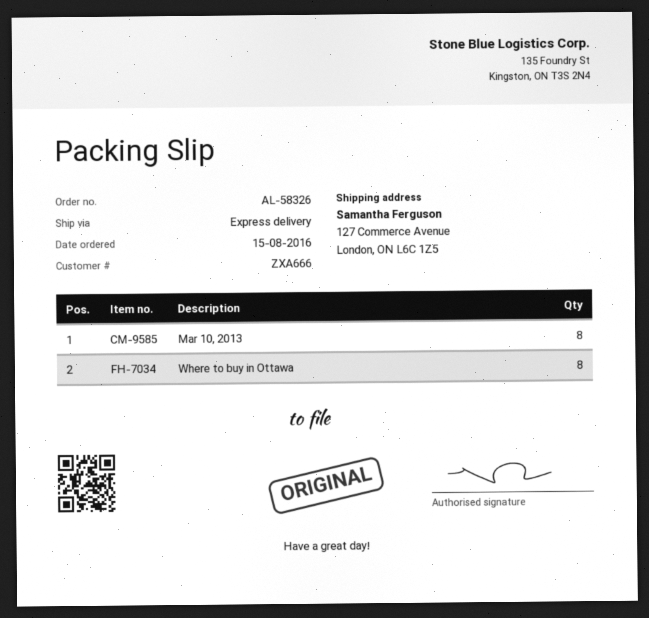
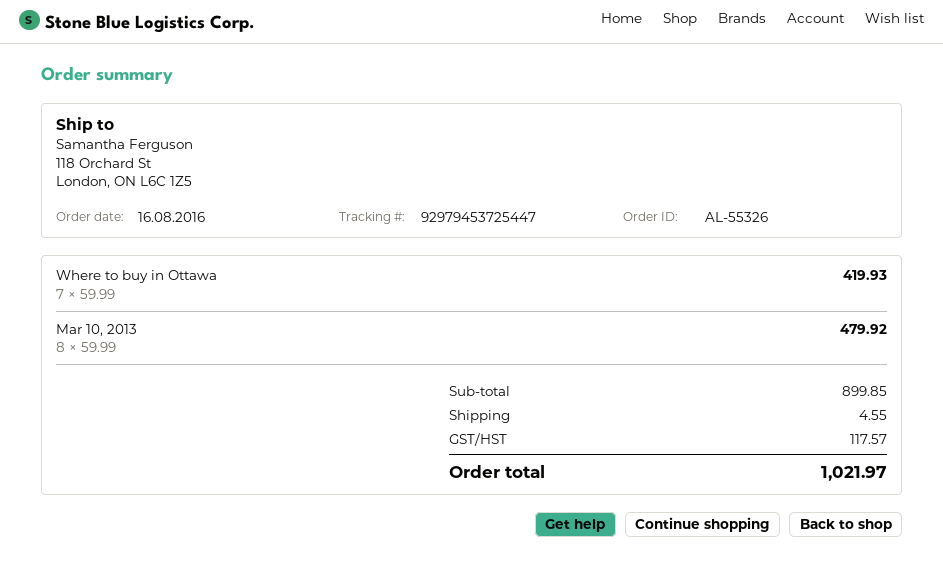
order number: AL-58326 -> AL-55326
order date: 2016-08-15 -> 2016-08-16
ship to: 127 Commerce Avenue, London, ON L6C 1Z5 -> 118 Orchard St, London, ON L6C 1Z5
Where to buy in Ottawa: 8 -> 7

